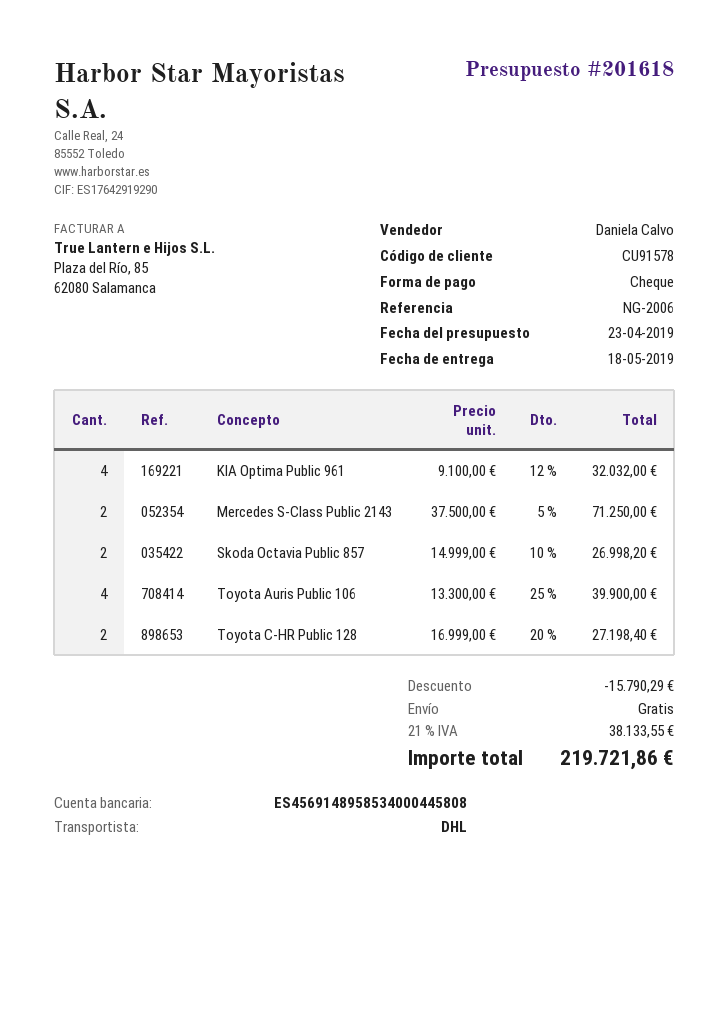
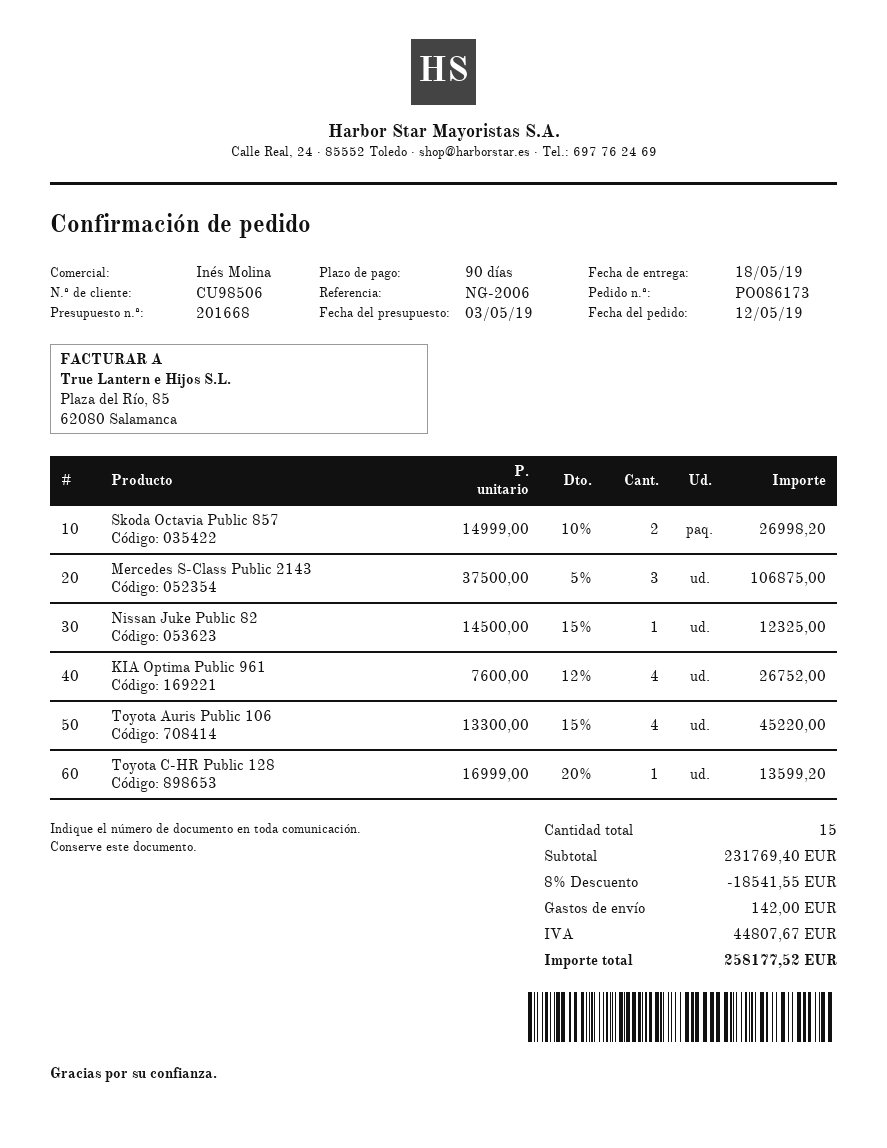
quote number: 201618 -> 201668
quote date: 2019-04-23 -> 2019-05-03
customer number: CU91578 -> CU98506
sales rep: Daniela Calvo -> Inés Molina
KIA Optima Public 961: 4 x 9100.00 - 12% = 32032.00 -> 4 x 7600.00 - 12% = 26752.00
Mercedes S-Class Public 2143: 2 x 37500.00 - 5% = 71250.00 -> 3 x 37500.00 - 5% = 106875.00
Toyota Auris Public 106: 4 x 13300.00 - 25% = 39900.00 -> 4 x 13300.00 - 15% = 45220.00
Toyota C-HR Public 128: 2 x 16999.00 - 20% = 27198.40 -> 1 x 16999.00 - 20% = 13599.20
Nissan Juke Public 82: none -> 1 x 14500.00 - 15% = 12325.00
discount: 15790.29 -> 18541.55
shipping: 0.00 -> 142.00
tax: 38133.55 -> 44807.67
total: 219721.86 -> 258177.52

